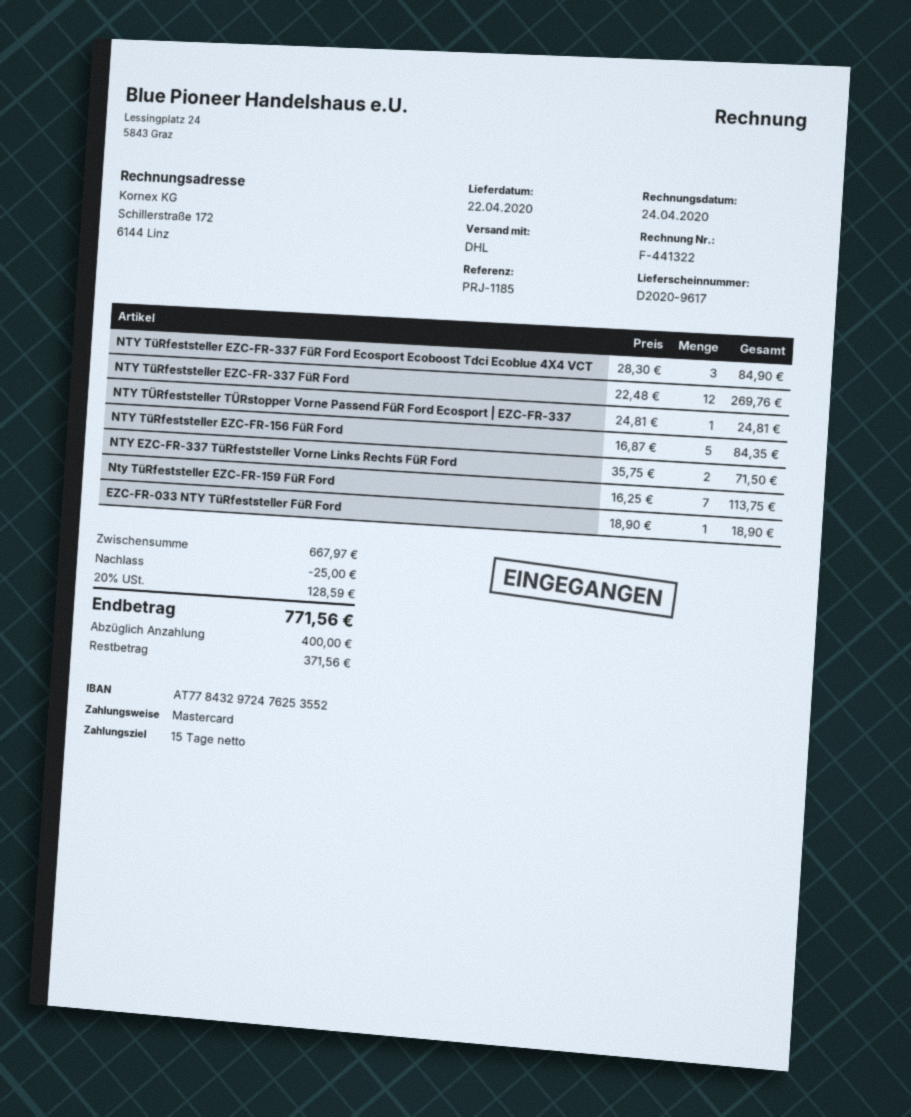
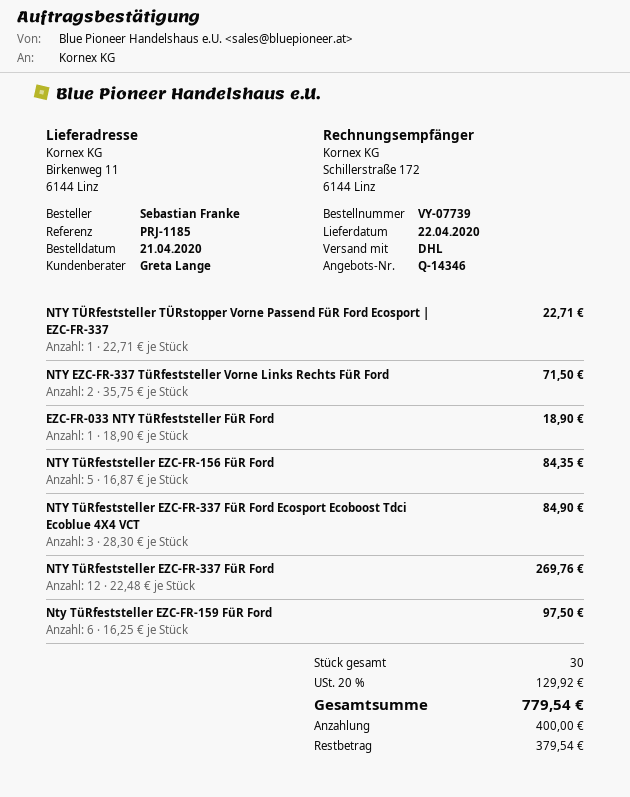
NTY TÜRfeststeller TÜRstopper Vorne Passend FüR Ford Ecosport | EZC-FR-337: 1 x 24.81 = 24.81 -> 1 x 22.71 = 22.71
Nty TüRfeststeller EZC-FR-159 FüR Ford: 7 x 16.25 = 113.75 -> 6 x 16.25 = 97.50
discount: 25.00 -> none
tax: 20% = 128.59 -> 20% = 129.92
total: 771.56 -> 779.54
balance: 371.56 -> 379.54

